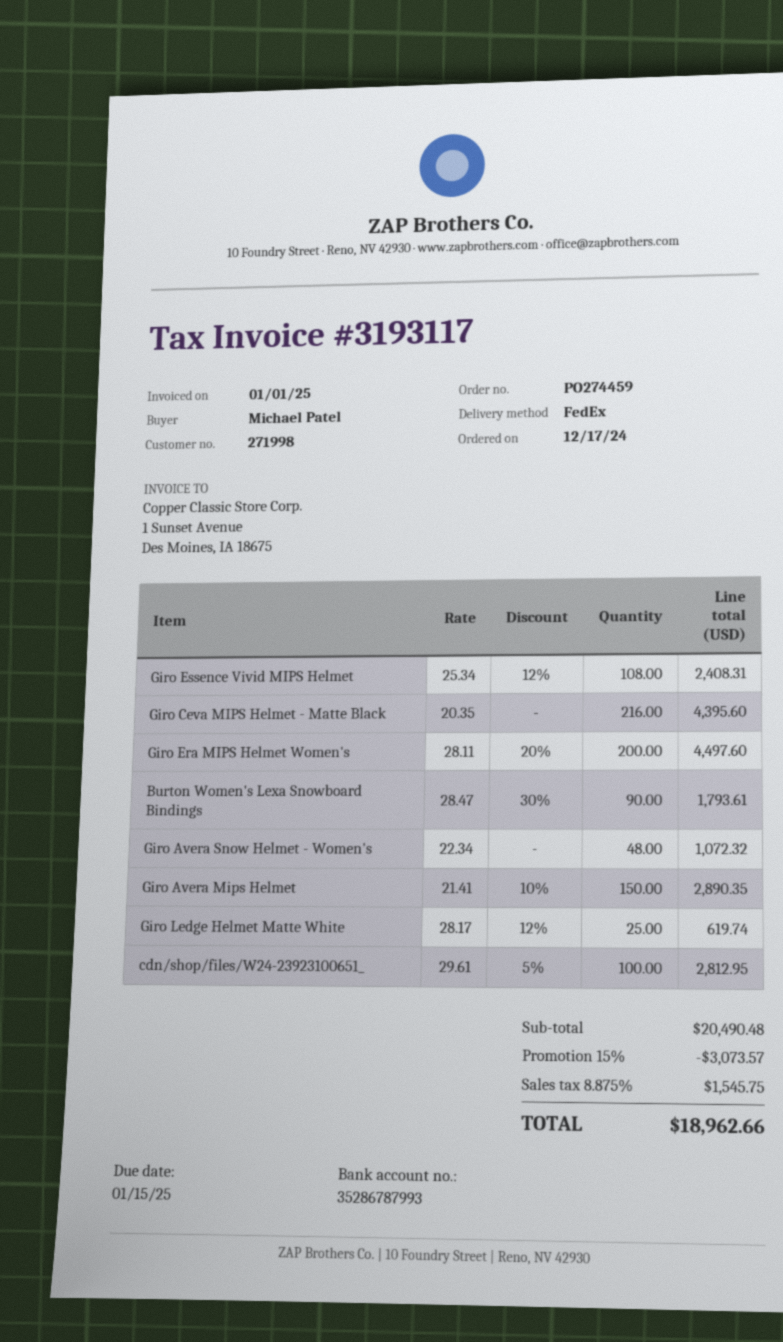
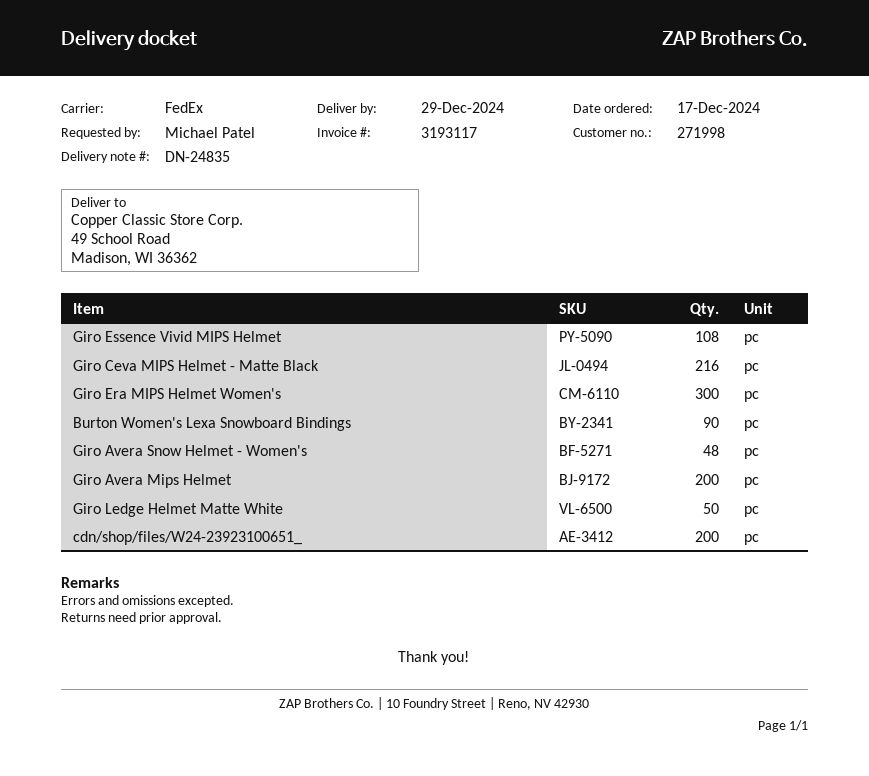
Giro Era MIPS Helmet Women's: 200 -> 300
Giro Avera Mips Helmet: 150 -> 200
Giro Ledge Helmet Matte White: 25 -> 50
cdn/shop/files/W24-23923100651_: 100 -> 200

